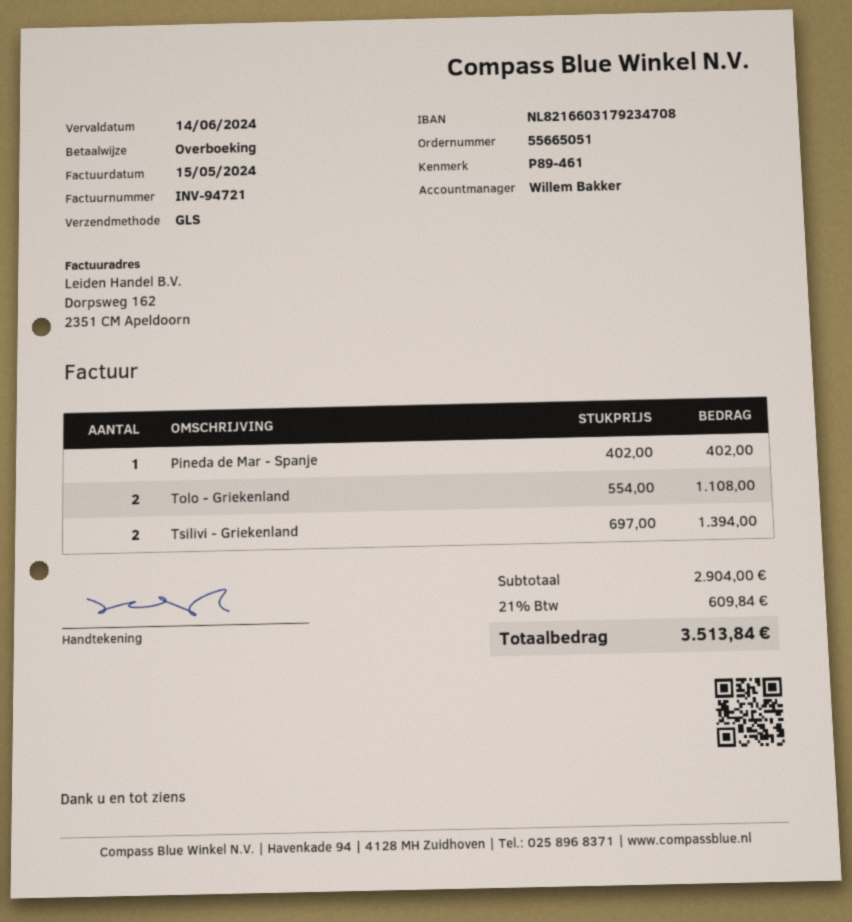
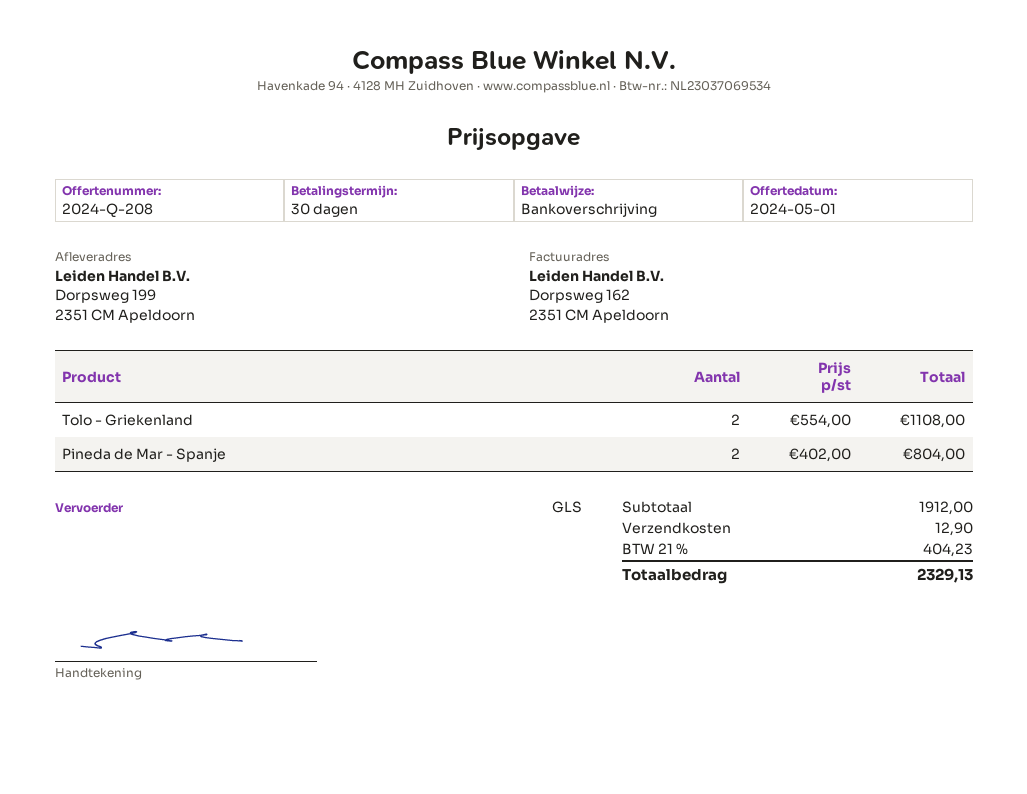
Pineda de Mar - Spanje: 1 x 402.00 = 402.00 -> 2 x 402.00 = 804.00
Tsilivi - Griekenland: 2 x 697.00 = 1394.00 -> none
subtotal: 2904.00 -> 1912.00
shipping: none -> 12.90
tax: 21% = 609.84 -> 21% = 404.23
total: 3513.84 -> 2329.13

